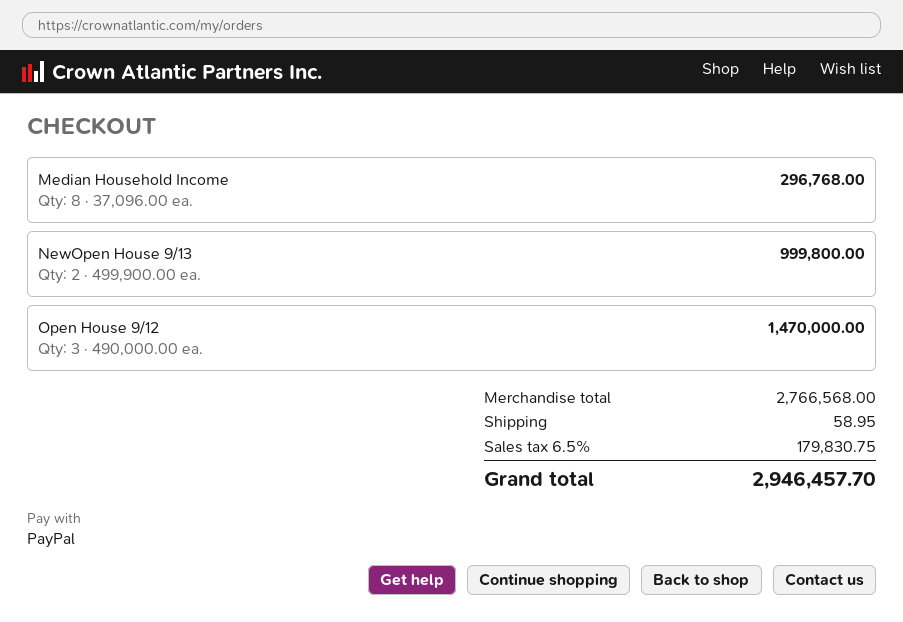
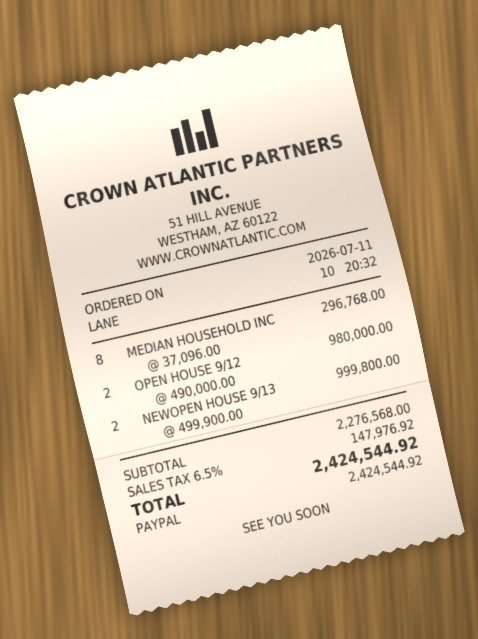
Open House 9/12: 3 x 490000.00 = 1470000.00 -> 2 x 490000.00 = 980000.00
subtotal: 2766568.00 -> 2276568.00
shipping: 58.95 -> none
tax: 6.5% = 179830.75 -> 6.5% = 147976.92
total: 2946457.70 -> 2424544.92

